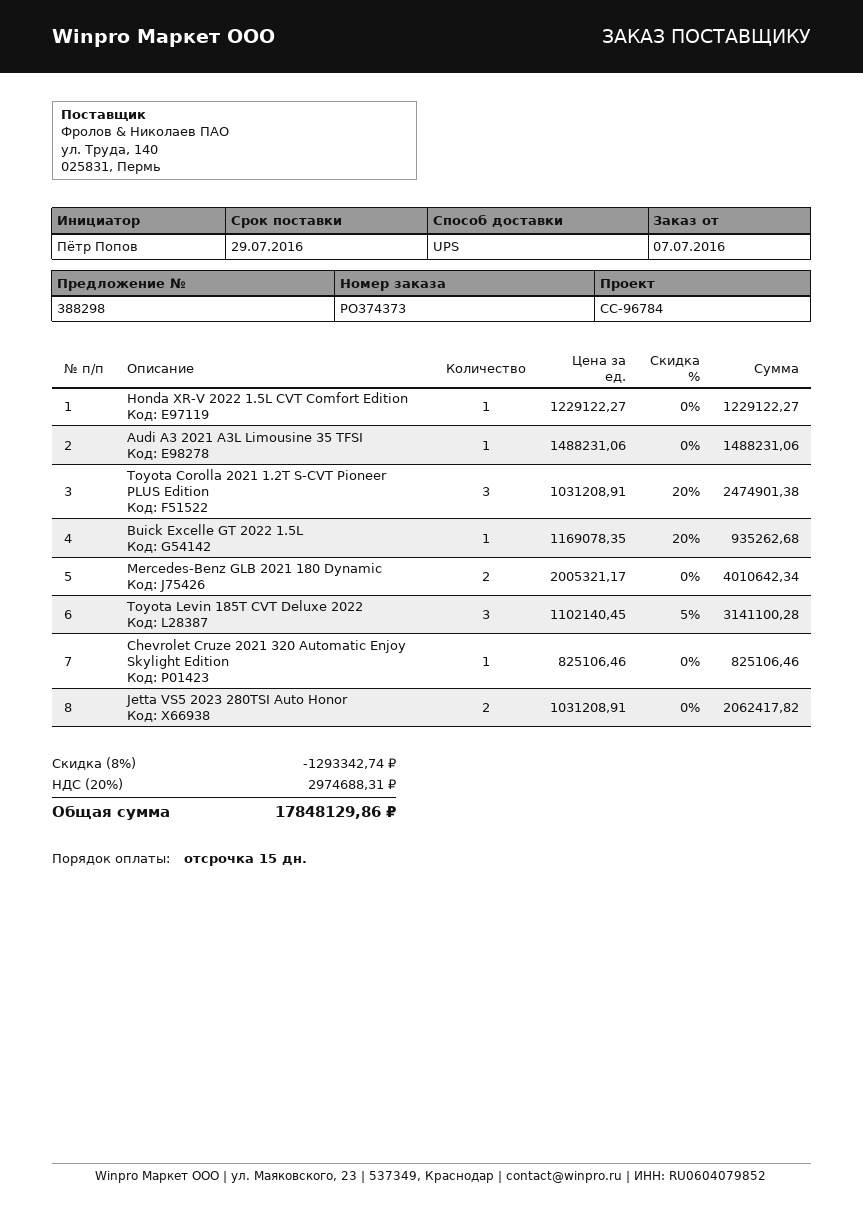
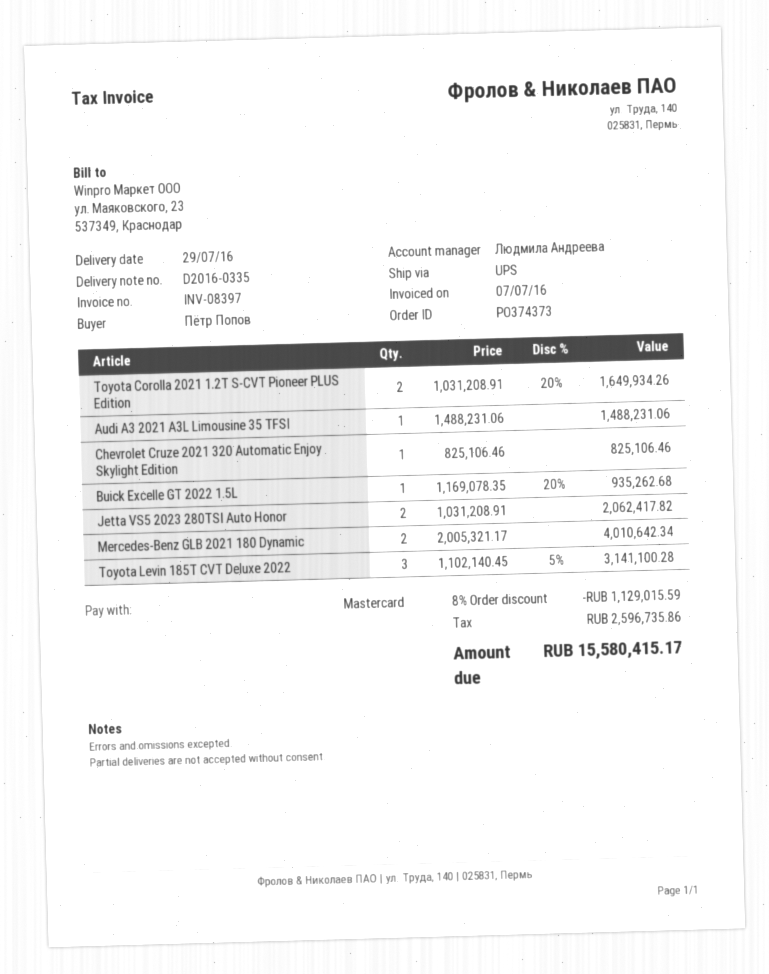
Honda XR-V 2022 1.5L CVT Comfort Edition: 1 x 1229122.27 = 1229122.27 -> none
Toyota Corolla 2021 1.2T S-CVT Pioneer PLUS Edition: 3 x 1031208.91 - 20% = 2474901.38 -> 2 x 1031208.91 - 20% = 1649934.26
discount: 8% = 1293342.74 -> 8% = 1129015.59
tax: 2974688.31 -> 2596735.86
total: 17848129.86 -> 15580415.17

